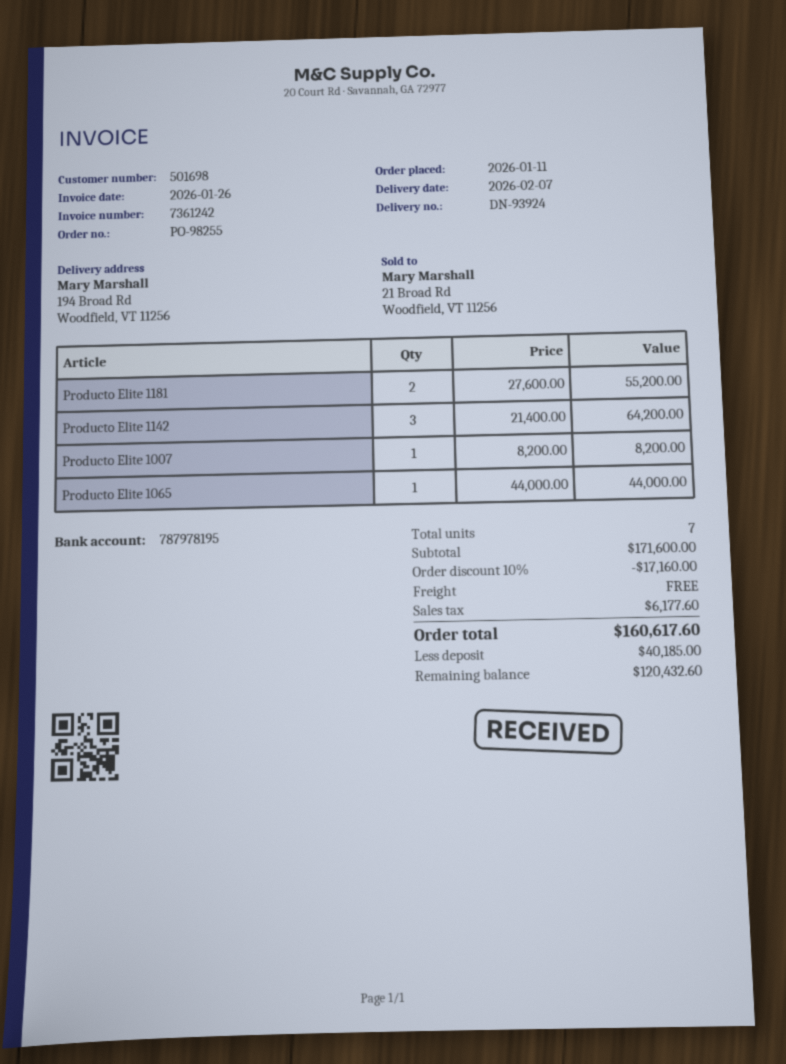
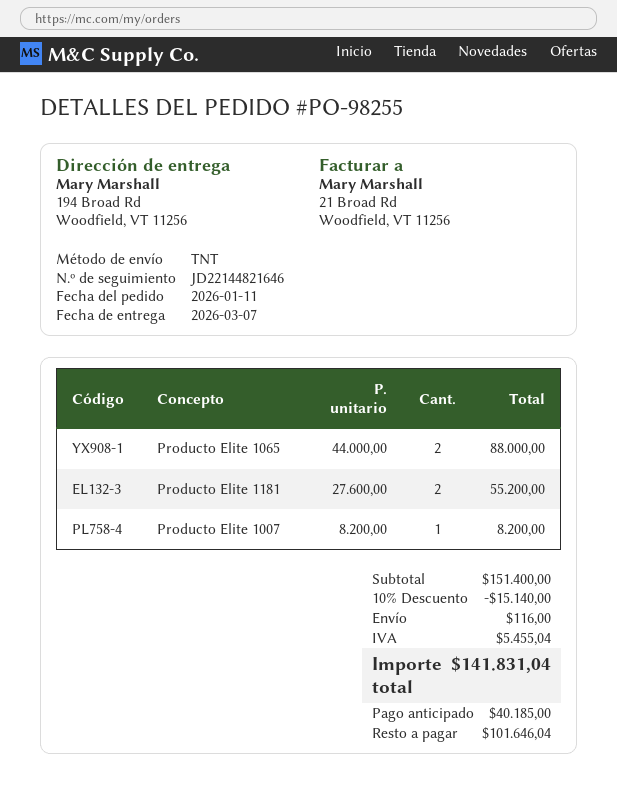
delivery date: 2026-02-07 -> 2026-03-07
Producto Elite 1142: 3 x 21400.00 = 64200.00 -> none
Producto Elite 1065: 1 x 44000.00 = 44000.00 -> 2 x 44000.00 = 88000.00
subtotal: 171600.00 -> 151400.00
discount: 10% = 17160.00 -> 10% = 15140.00
shipping: 0.00 -> 116.00
tax: 6177.60 -> 5455.04
total: 160617.60 -> 141831.04
balance: 120432.60 -> 101646.04

